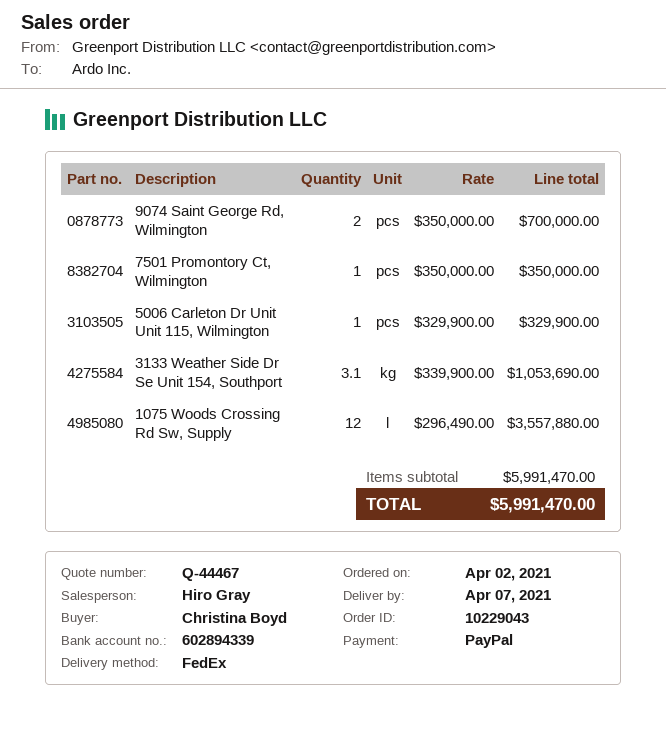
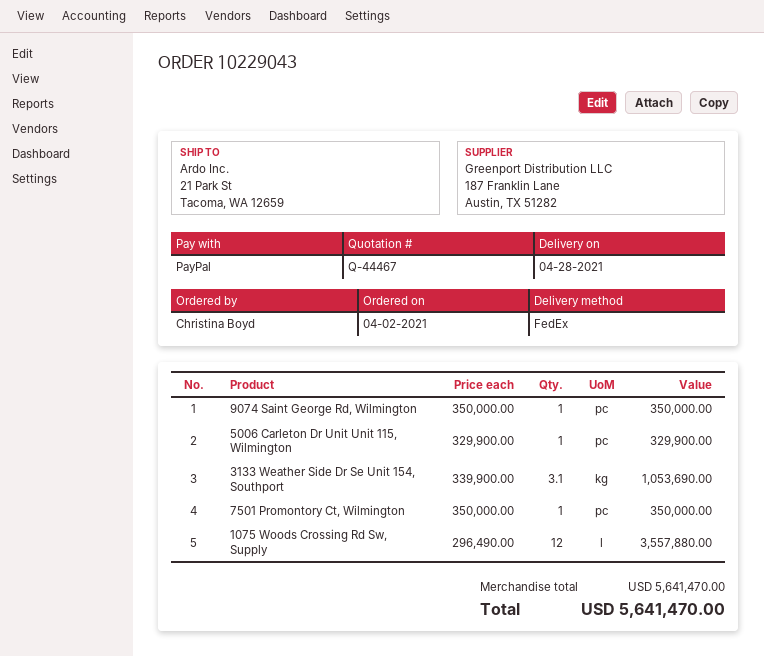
delivery date: 2021-04-07 -> 2021-04-28
9074 Saint George Rd, Wilmington: 2 x 350000.00 = 700000.00 -> 1 x 350000.00 = 350000.00
subtotal: 5991470.00 -> 5641470.00
total: 5991470.00 -> 5641470.00

